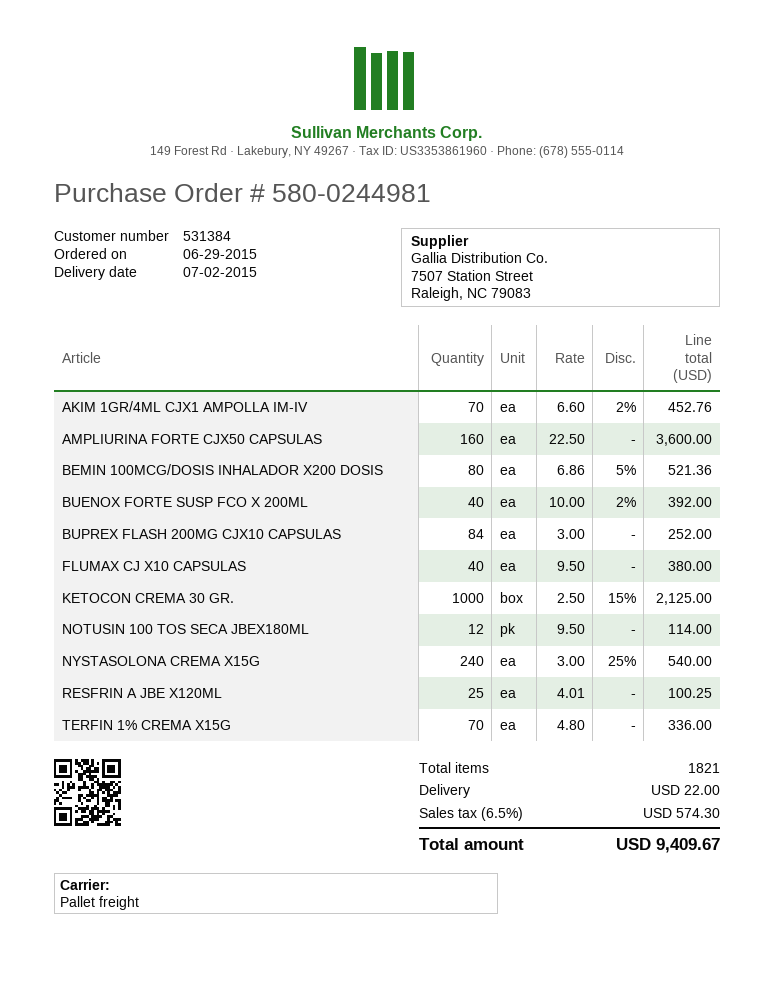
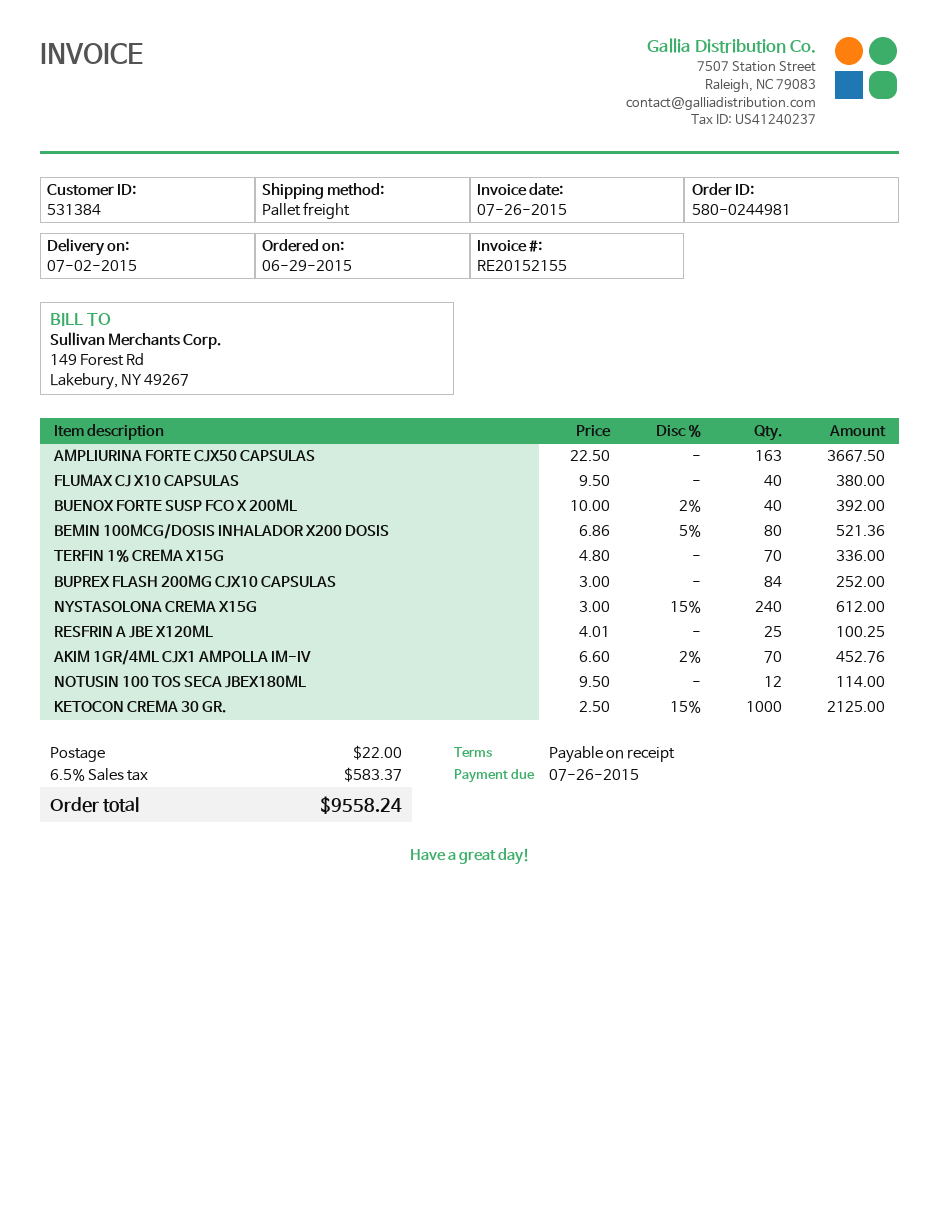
AMPLIURINA FORTE CJX50 CAPSULAS: 160 x 22.50 = 3600.00 -> 163 x 22.50 = 3667.50
NYSTASOLONA CREMA X15G: 240 x 3.00 - 25% = 540.00 -> 240 x 3.00 - 15% = 612.00
tax: 6.5% = 574.30 -> 6.5% = 583.37
total: 9409.67 -> 9558.24

